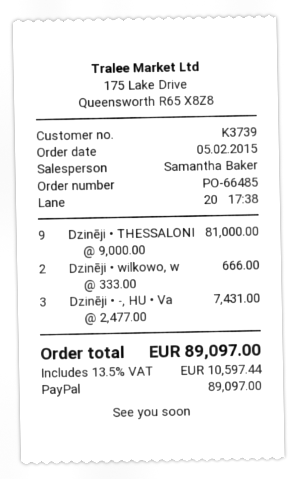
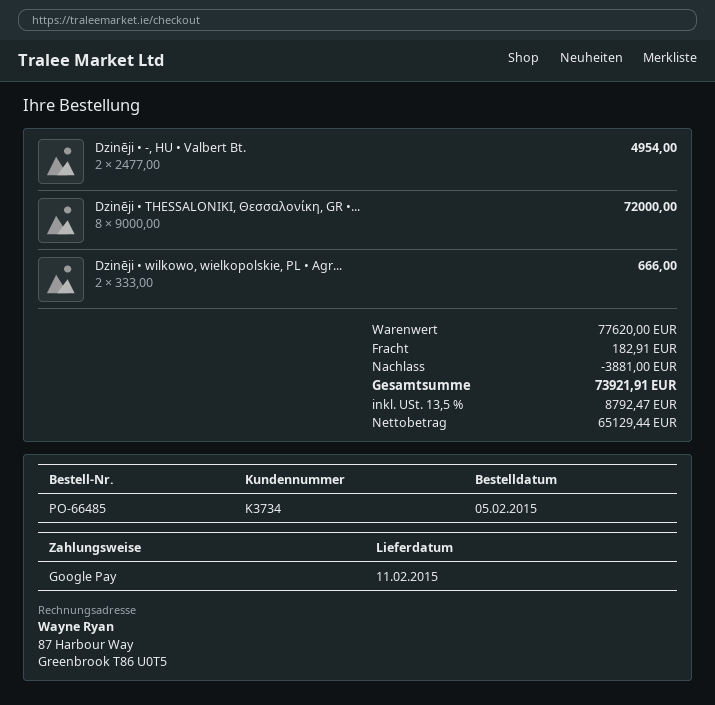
customer number: K3739 -> K3734
payment method: PayPal -> Google Pay
Dzinēji • THESSALONI: 9 x 9000.00 = 81000.00 -> 8 x 9000.00 = 72000.00
Dzinēji • -, HU • Va: 3 x 2477.00 = 7431.00 -> 2 x 2477.00 = 4954.00
discount: none -> 3881.00
shipping: none -> 182.91
tax: 13.5% = 10597.44 -> 13.5% = 8792.47
total: 89097.00 -> 73921.91

